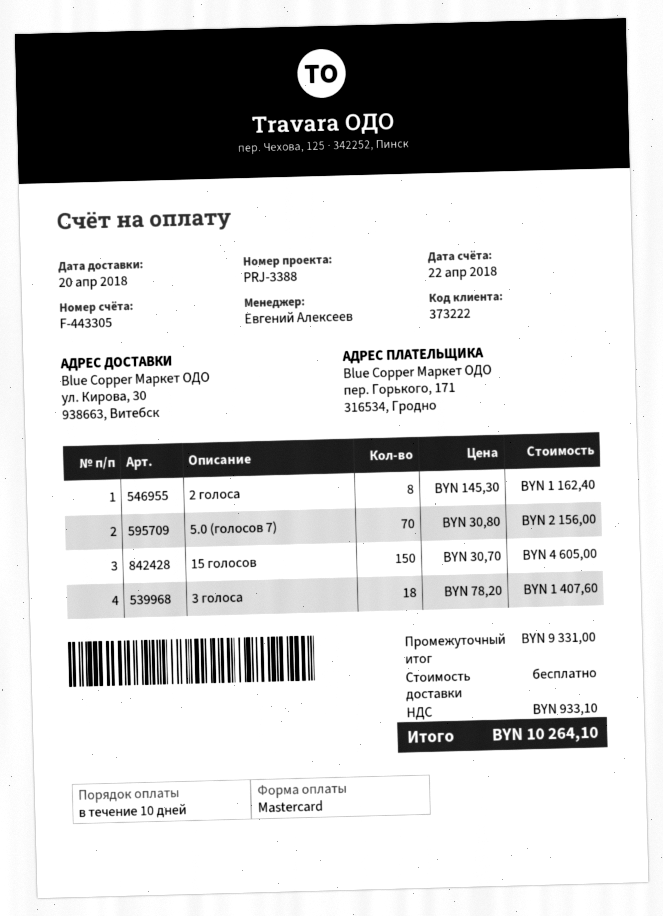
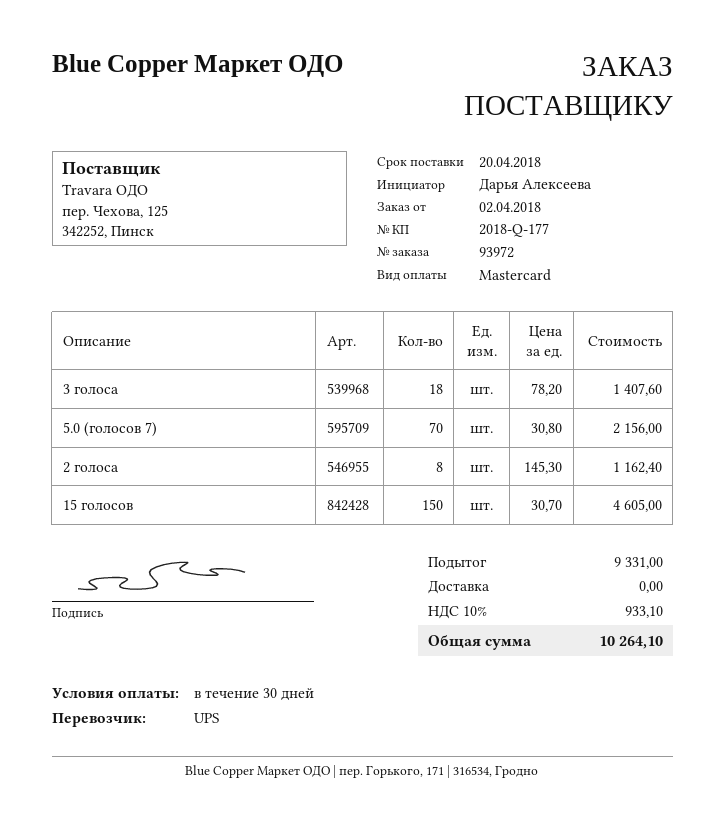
payment terms: 10 days -> 30 days

